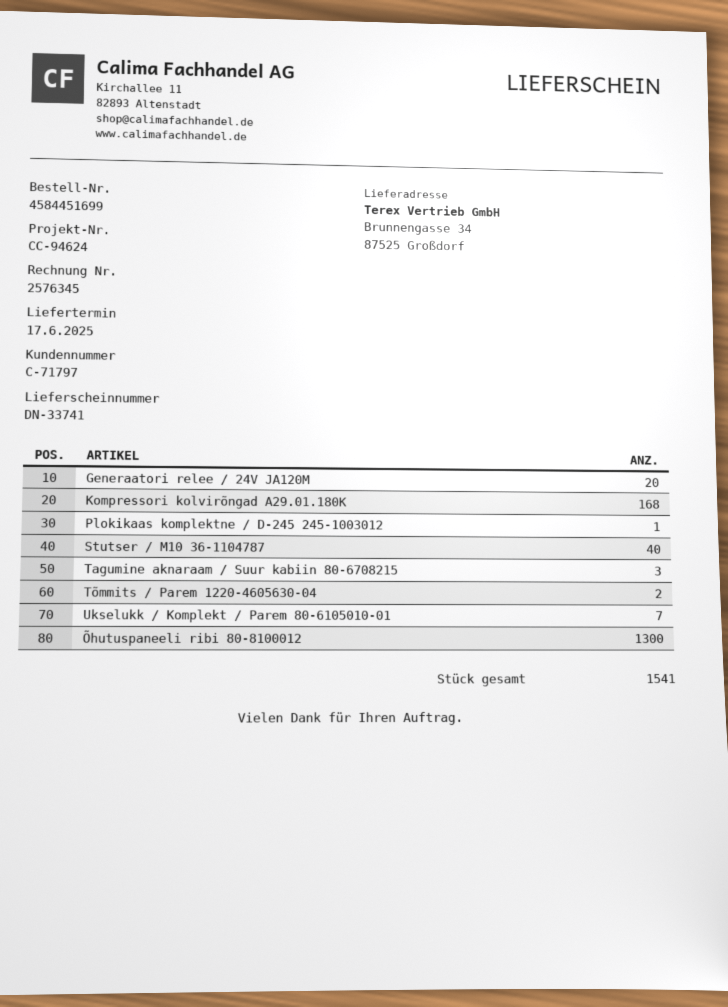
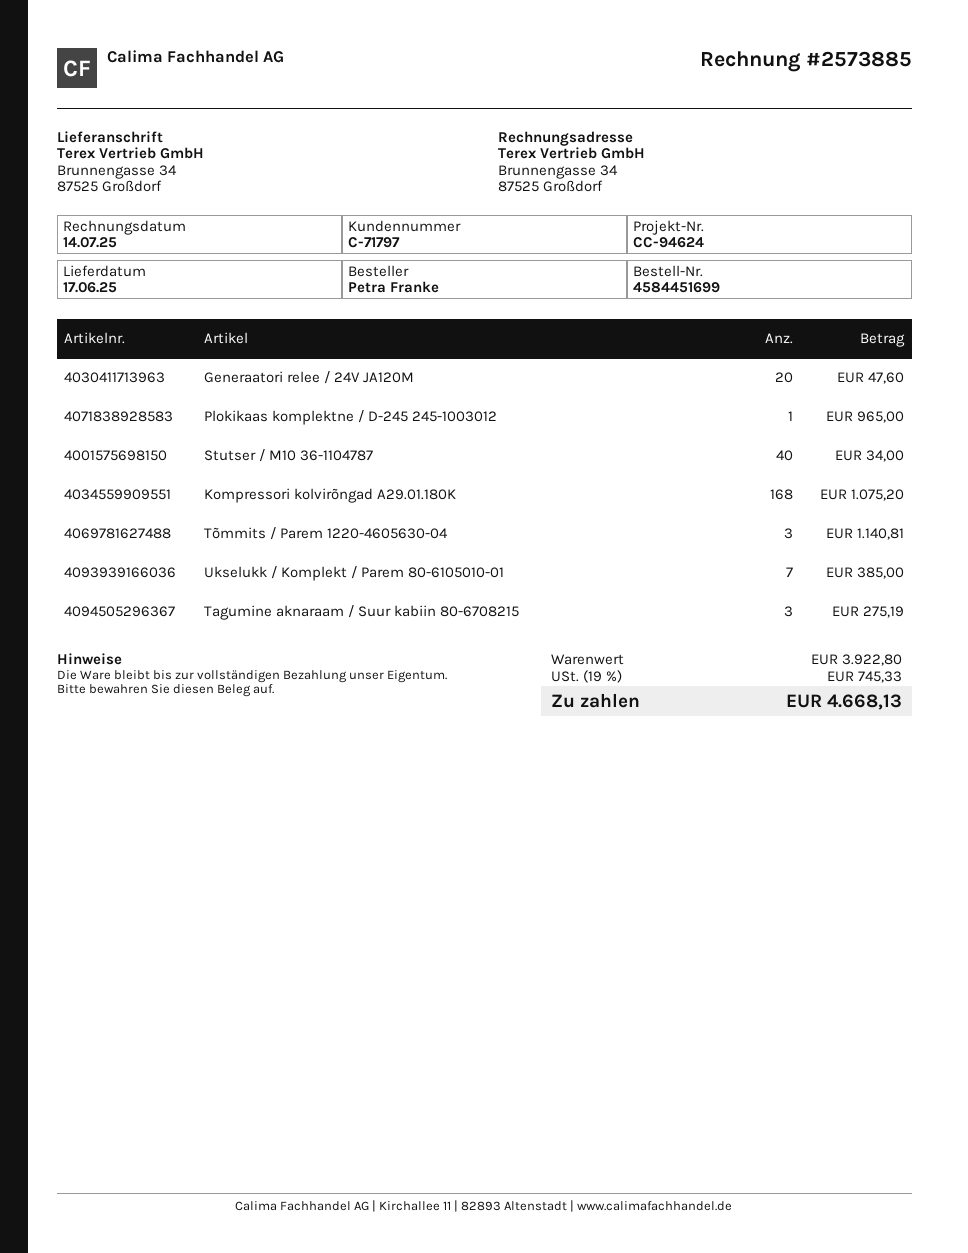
invoice number: 2576345 -> 2573885
Tõmmits / Parem 1220-4605630-04: 2 -> 3
Õhutuspaneeli ribi 80-8100012: 1300 -> none

